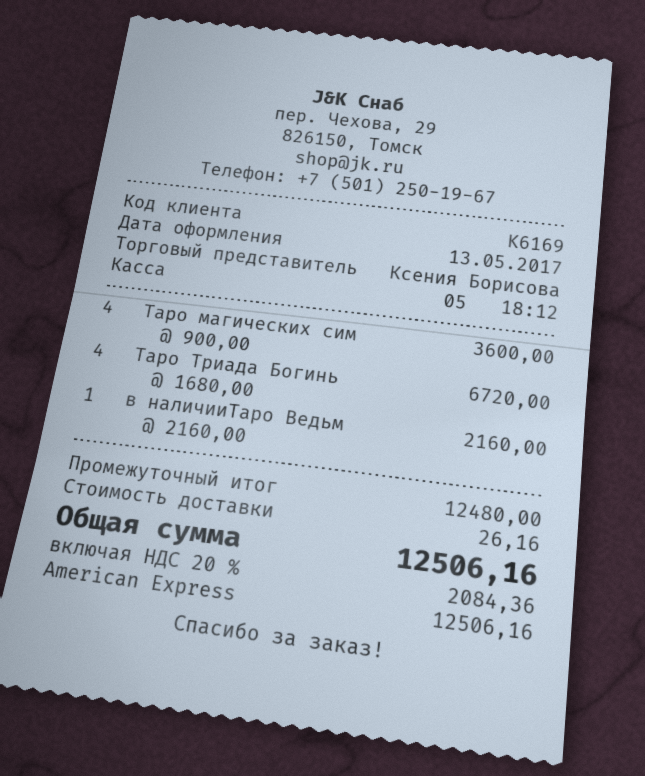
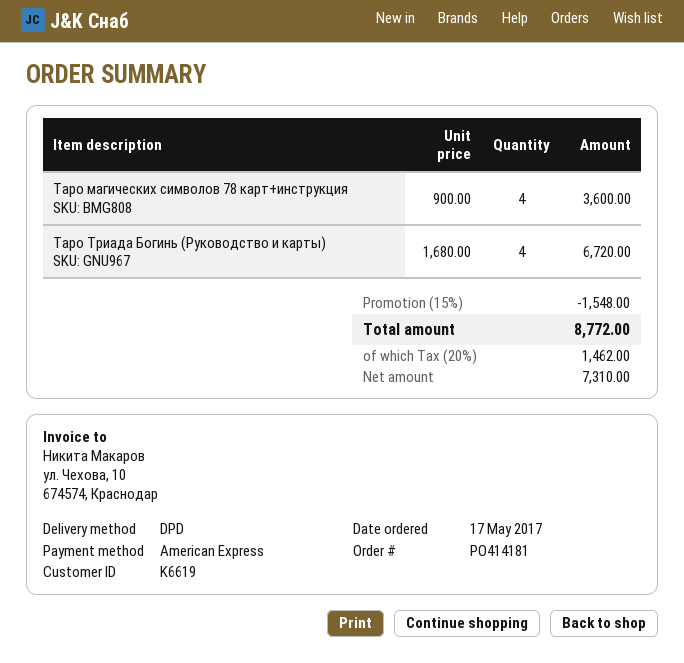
order date: 2017-05-13 -> 2017-05-17
customer number: K6169 -> K6619
в наличииТаро Ведьм: 1 x 2160.00 = 2160.00 -> none
discount: none -> 15% = 1548.00
shipping: 26.16 -> none
tax: 20% = 2084.36 -> 20% = 1462.00
total: 12506.16 -> 8772.00

